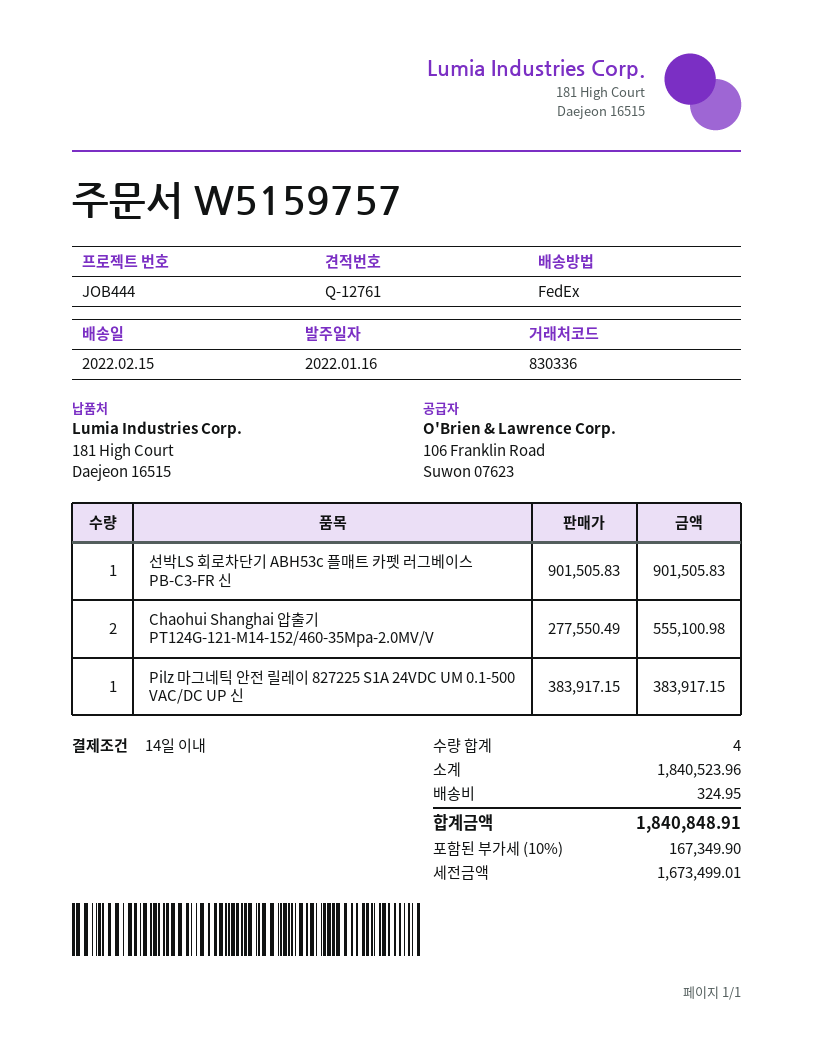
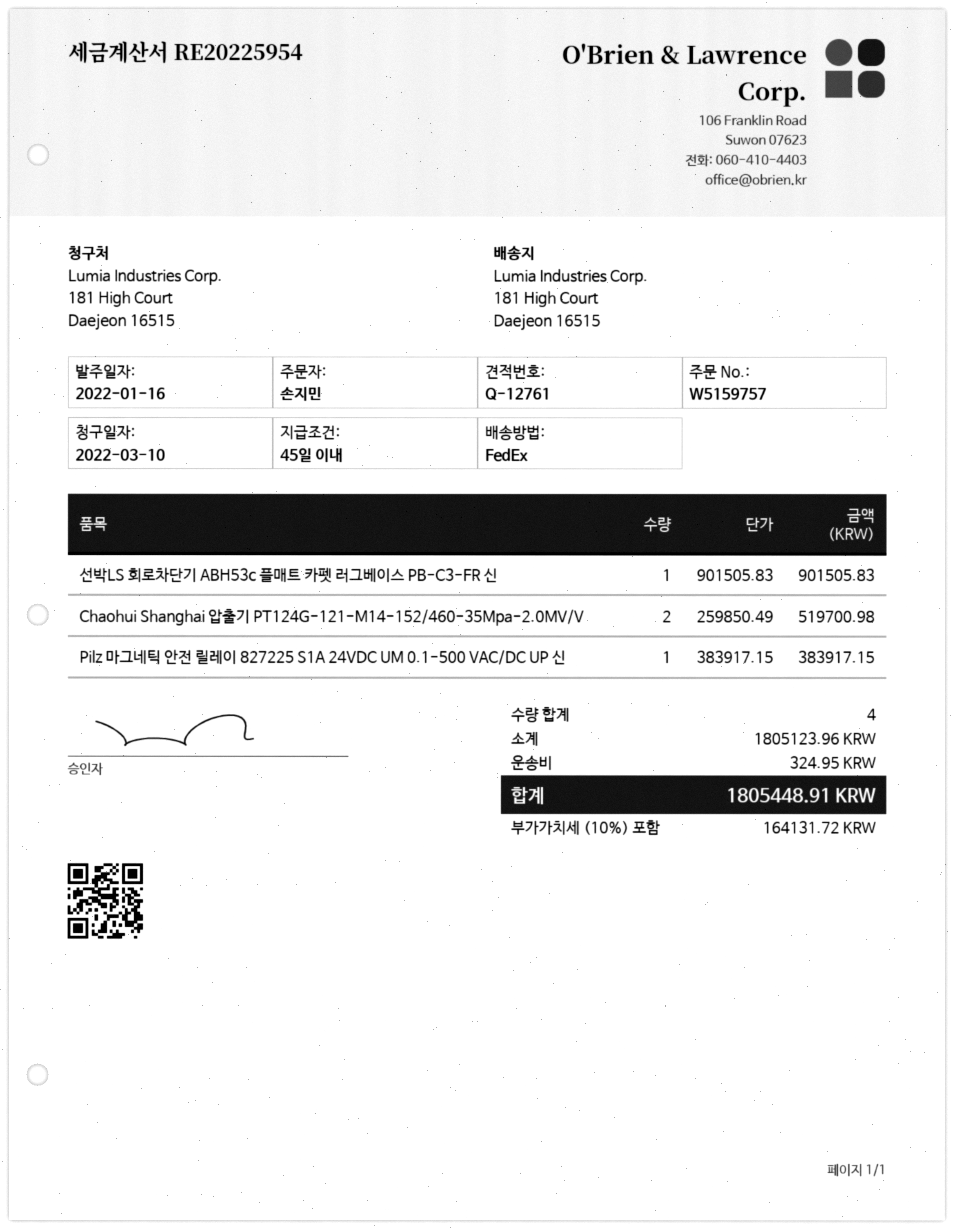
payment terms: 14 days -> 45 days
Chaohui Shanghai 압출기 PT124G-121-M14-152/460-35Mpa-2.0MV/V: 2 x 277550.49 = 555100.98 -> 2 x 259850.49 = 519700.98
subtotal: 1840523.96 -> 1805123.96
tax: 10% = 167349.90 -> 10% = 164131.72
total: 1840848.91 -> 1805448.91

